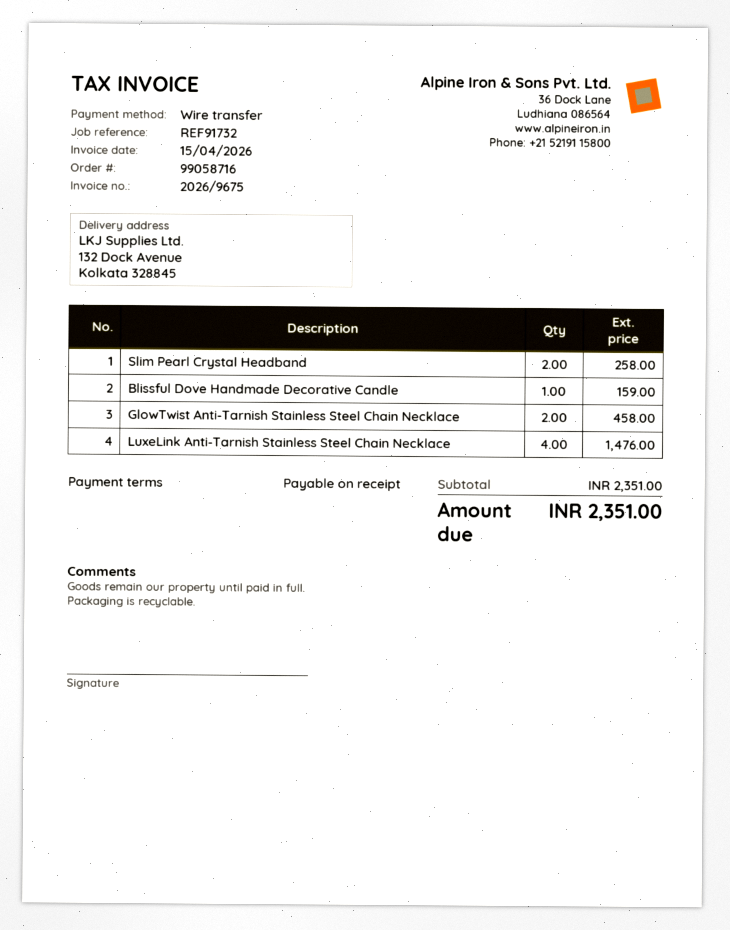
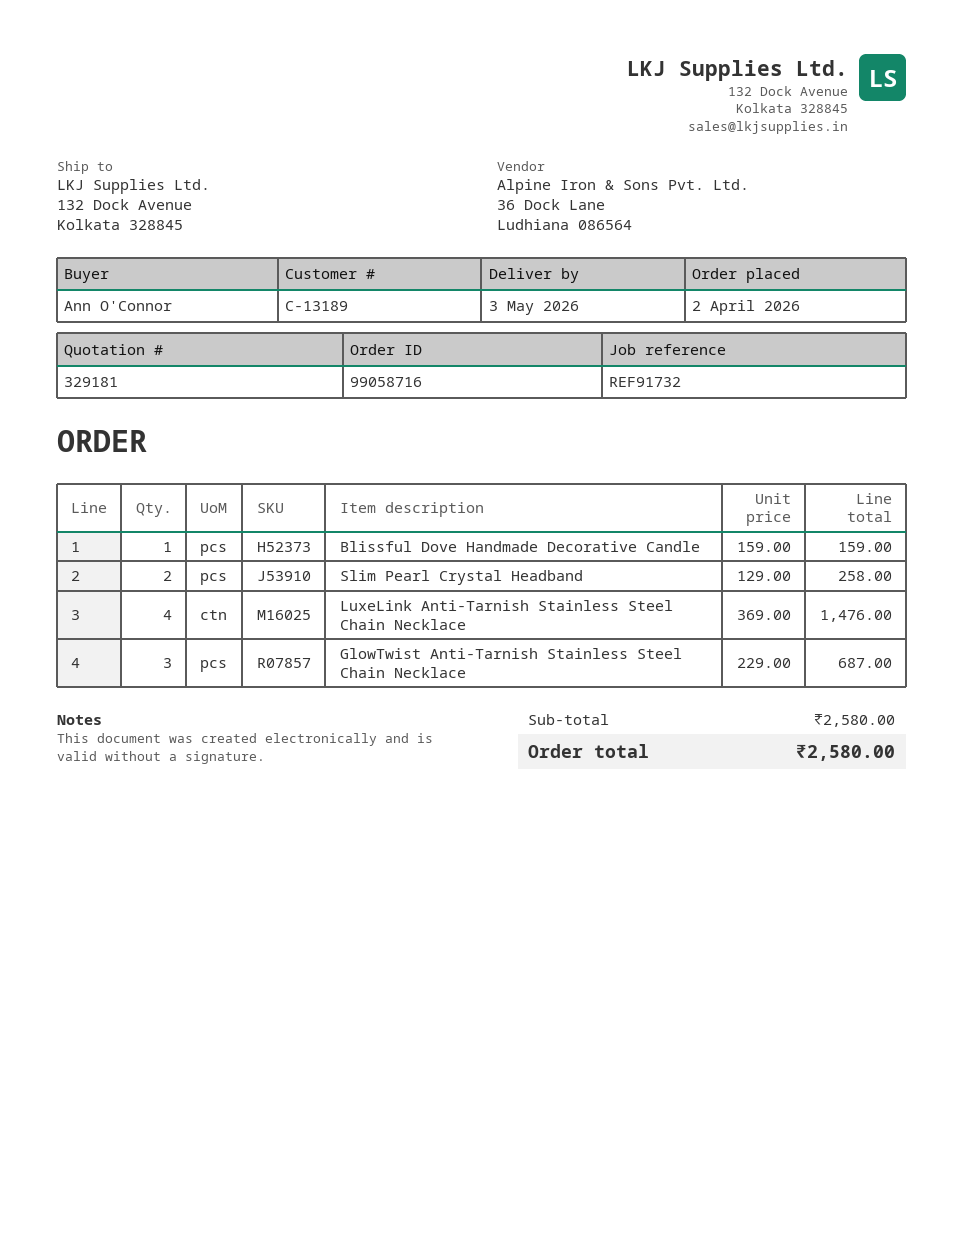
GlowTwist Anti-Tarnish Stainless Steel Chain Necklace: 2 for 458.00 -> 3 for 687.00
subtotal: 2351.00 -> 2580.00
total: 2351.00 -> 2580.00

